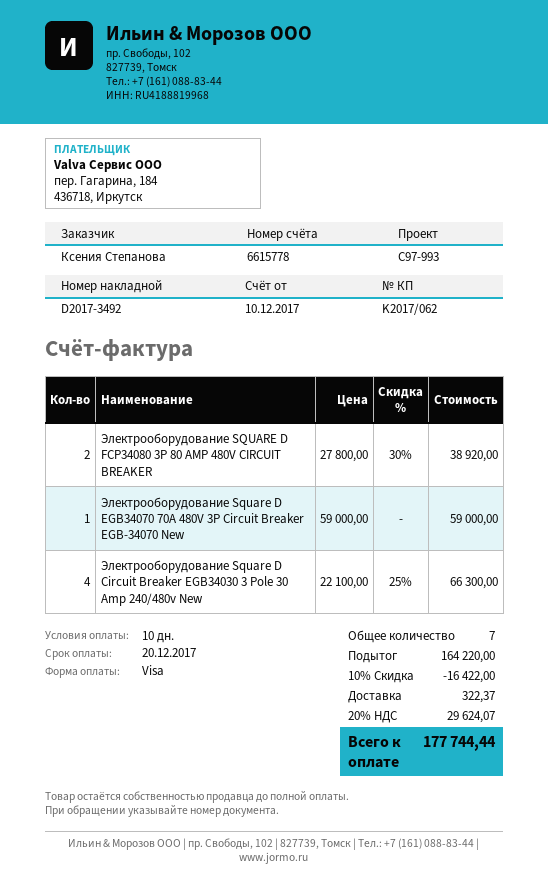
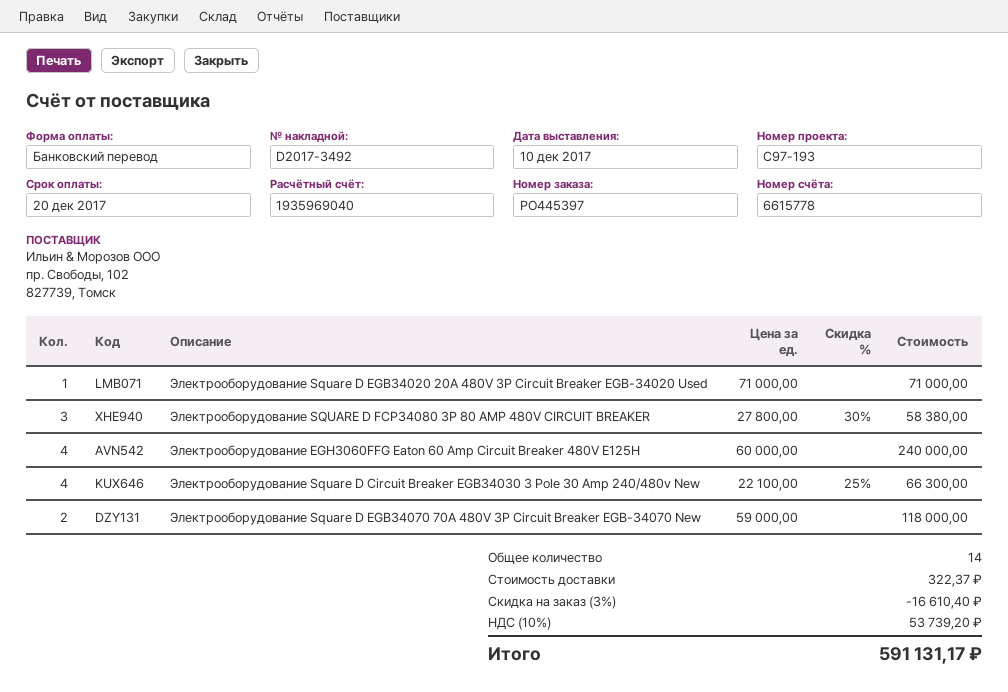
reference: C97-993 -> C97-193
payment method: Visa -> bank transfer
Электрооборудование SQUARE D FCP34080 3P 80 AMP 480V CIRCUIT BREAKER: 2 x 27800.00 - 30% = 38920.00 -> 3 x 27800.00 - 30% = 58380.00
Электрооборудование Square D EGB34070 70A 480V 3P Circuit Breaker EGB-34070 New: 1 x 59000.00 = 59000.00 -> 2 x 59000.00 = 118000.00
Электрооборудование Square D EGB34020 20A 480V 3P Circuit Breaker EGB-34020 Used: none -> 1 x 71000.00 = 71000.00
Электрооборудование EGH3060FFG Eaton 60 Amp Circuit Breaker 480V E125H: none -> 4 x 60000.00 = 240000.00
total quantity: 7 -> 14
discount: 10% = 16422.00 -> 3% = 16610.40
tax: 20% = 29624.07 -> 10% = 53739.20
total: 177744.44 -> 591131.17

